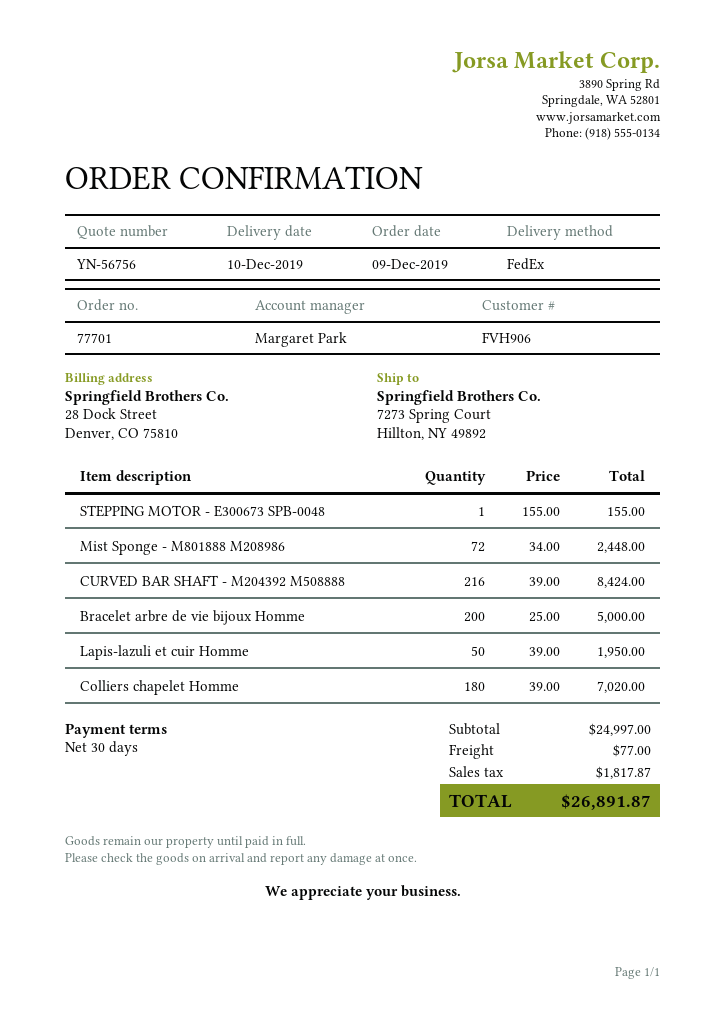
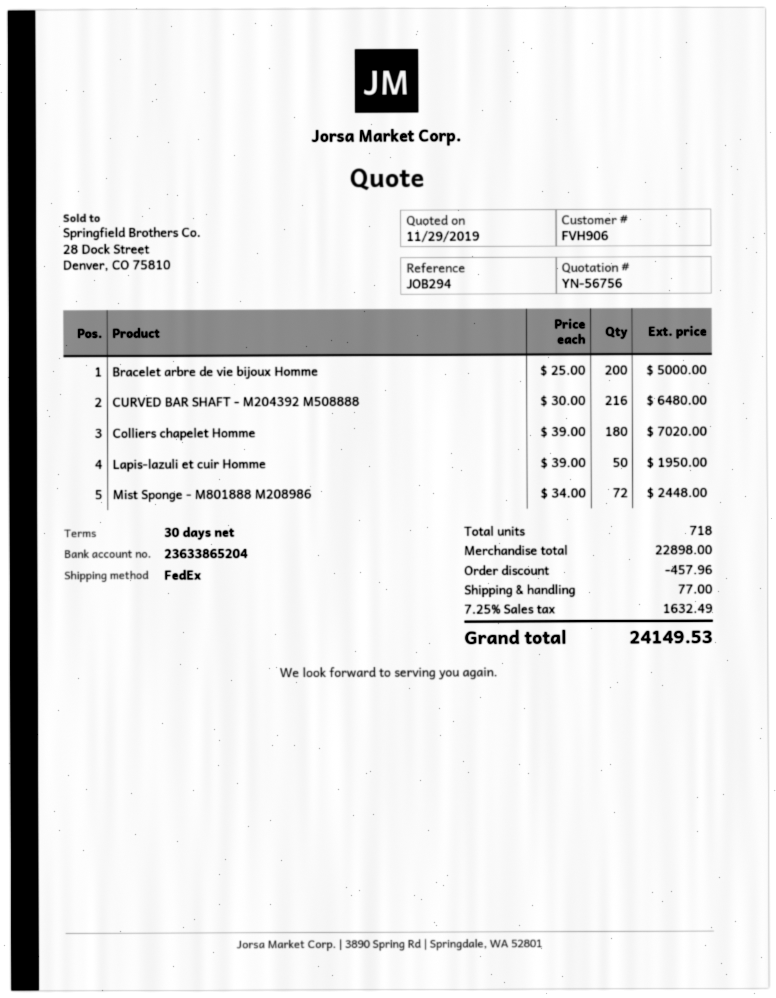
STEPPING MOTOR - E300673 SPB-0048: 1 x 155.00 = 155.00 -> none
CURVED BAR SHAFT - M204392 M508888: 216 x 39.00 = 8424.00 -> 216 x 30.00 = 6480.00
subtotal: 24997.00 -> 22898.00
discount: none -> 457.96
tax: 1817.87 -> 1632.49
total: 26891.87 -> 24149.53

